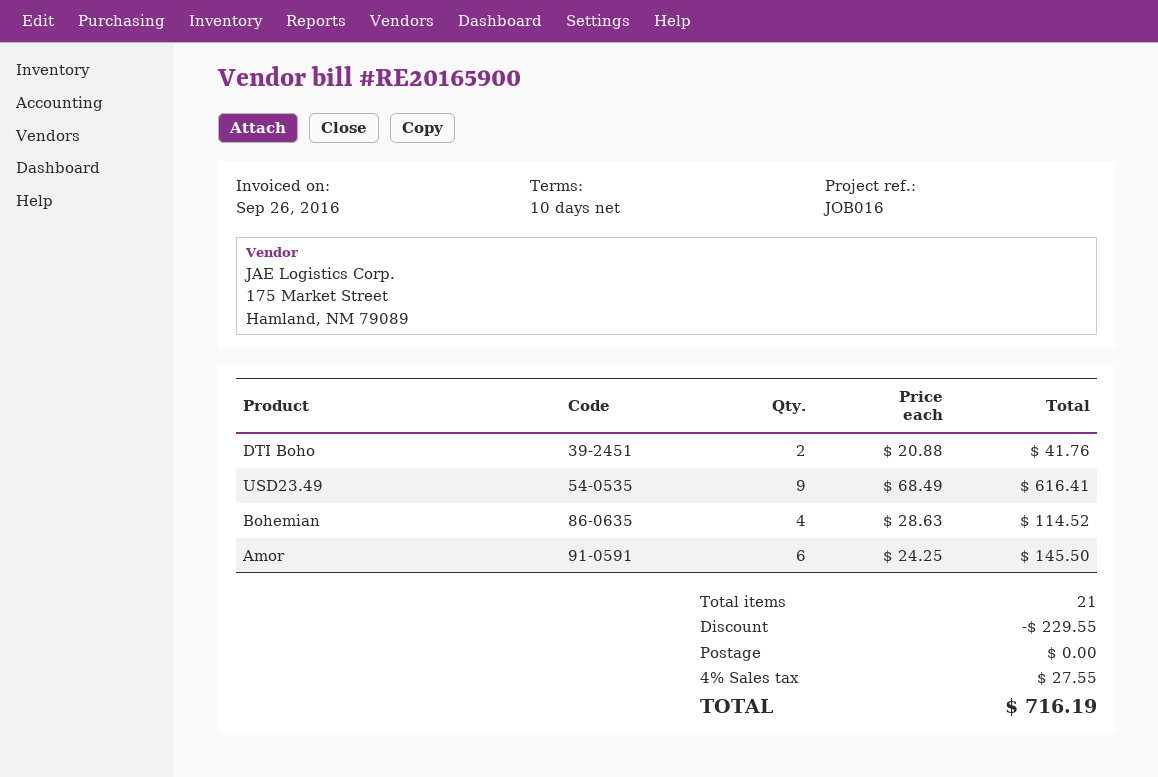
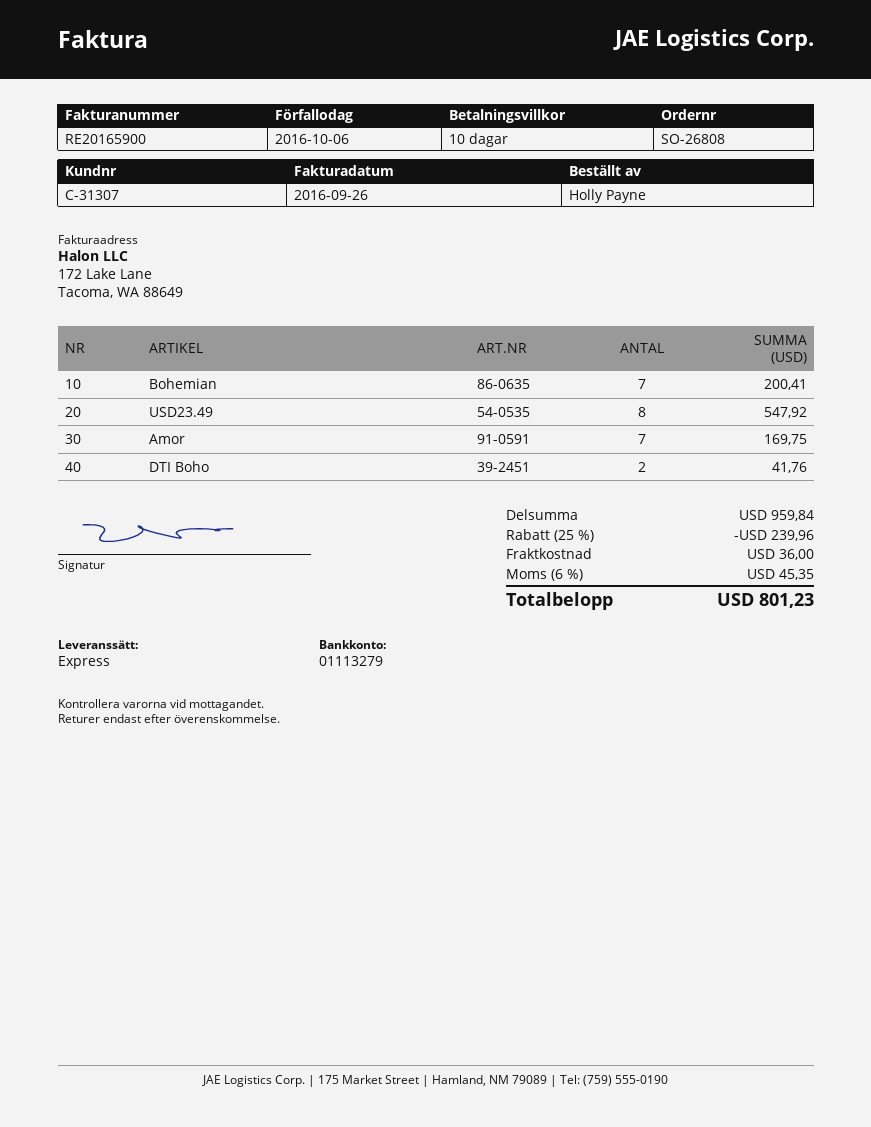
USD23.49: 9 for 616.41 -> 8 for 547.92
Bohemian: 4 for 114.52 -> 7 for 200.41
Amor: 6 for 145.50 -> 7 for 169.75
discount: 229.55 -> 239.96
shipping: 0.00 -> 36.00
tax: 4% = 27.55 -> 6% = 45.35
total: 716.19 -> 801.23

